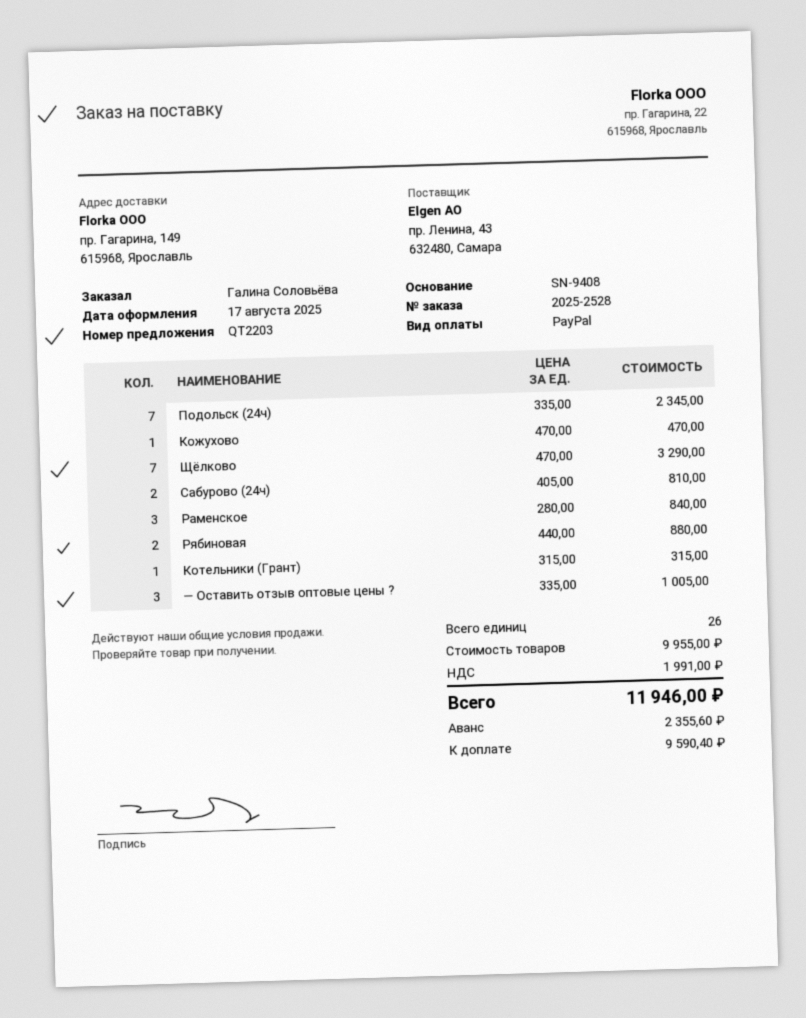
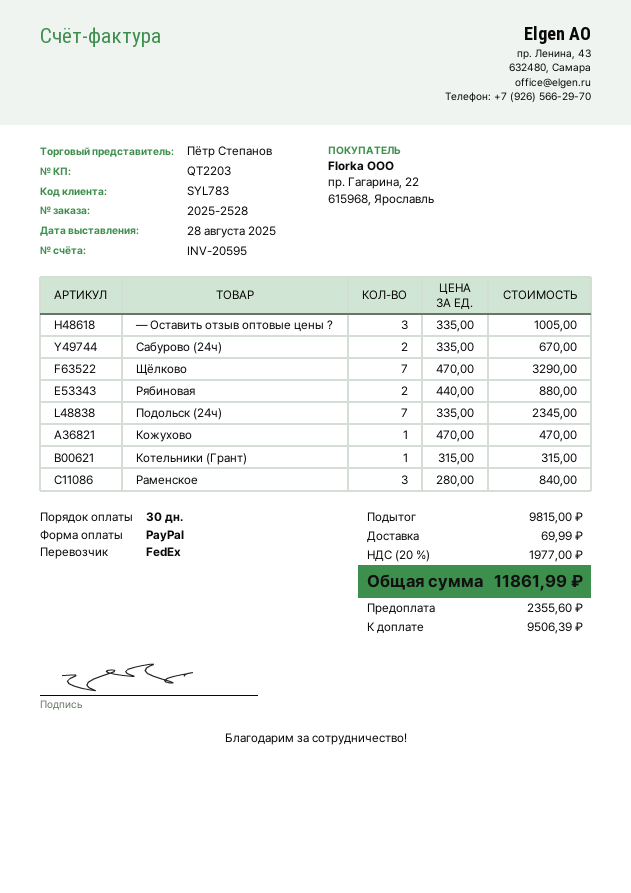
Сабурово (24ч): 2 x 405.00 = 810.00 -> 2 x 335.00 = 670.00
subtotal: 9955.00 -> 9815.00
shipping: none -> 69.99
tax: 1991.00 -> 1977.00
total: 11946.00 -> 11861.99
balance: 9590.40 -> 9506.39

